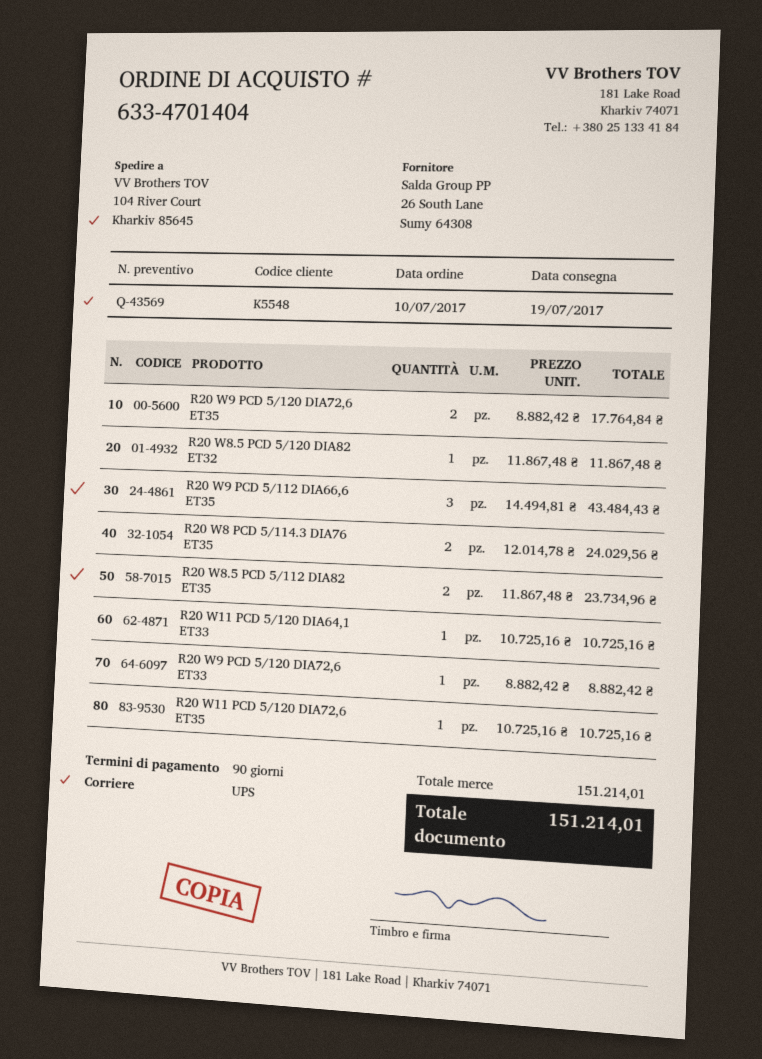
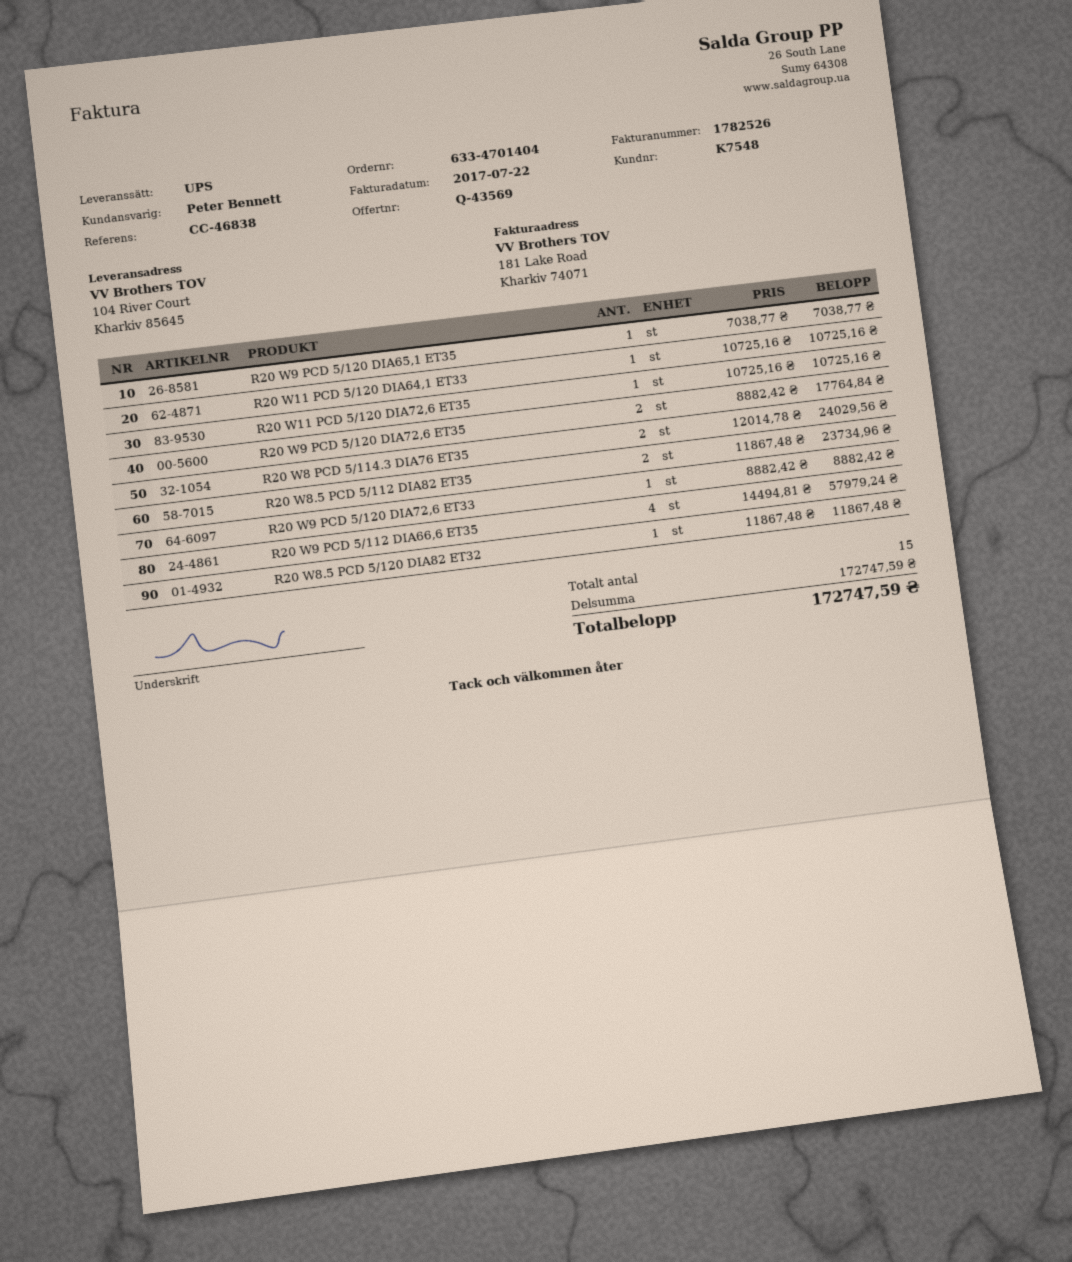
customer number: K5548 -> K7548
R20 W9 PCD 5/112 DIA66,6 ET35: 3 x 14494.81 = 43484.43 -> 4 x 14494.81 = 57979.24
R20 W9 PCD 5/120 DIA65,1 ET35: none -> 1 x 7038.77 = 7038.77
subtotal: 151214.01 -> 172747.59
total: 151214.01 -> 172747.59

